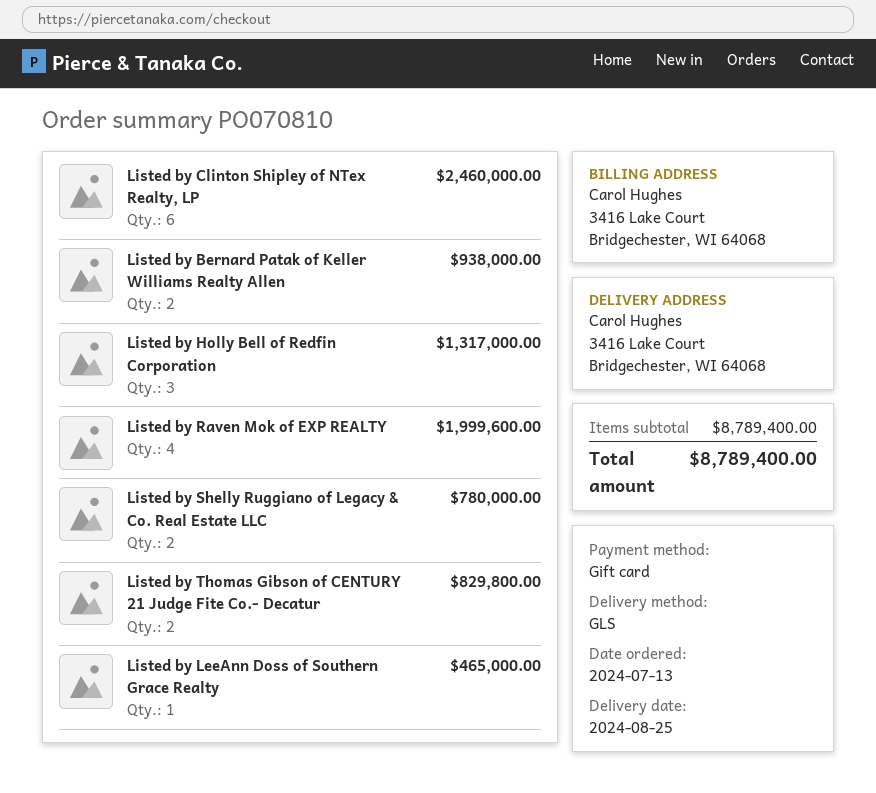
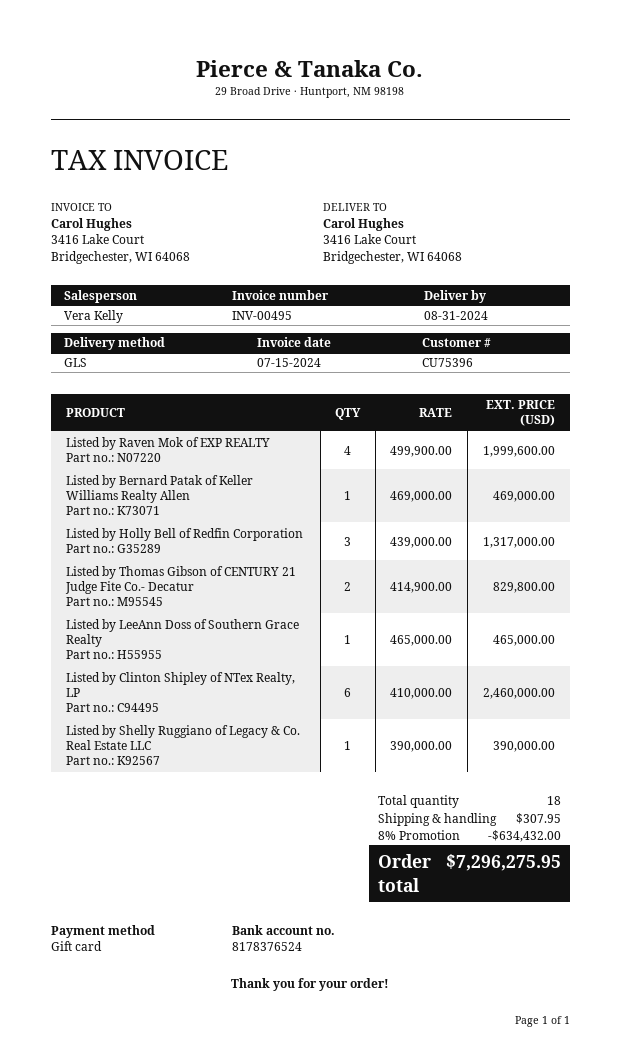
delivery date: 2024-08-25 -> 2024-08-31
Listed by Bernard Patak of Keller Williams Realty Allen: 2 for 938000.00 -> 1 for 469000.00
Listed by Shelly Ruggiano of Legacy & Co. Real Estate LLC: 2 for 780000.00 -> 1 for 390000.00
discount: none -> 8% = 634432.00
shipping: none -> 307.95
total: 8789400.00 -> 7296275.95

